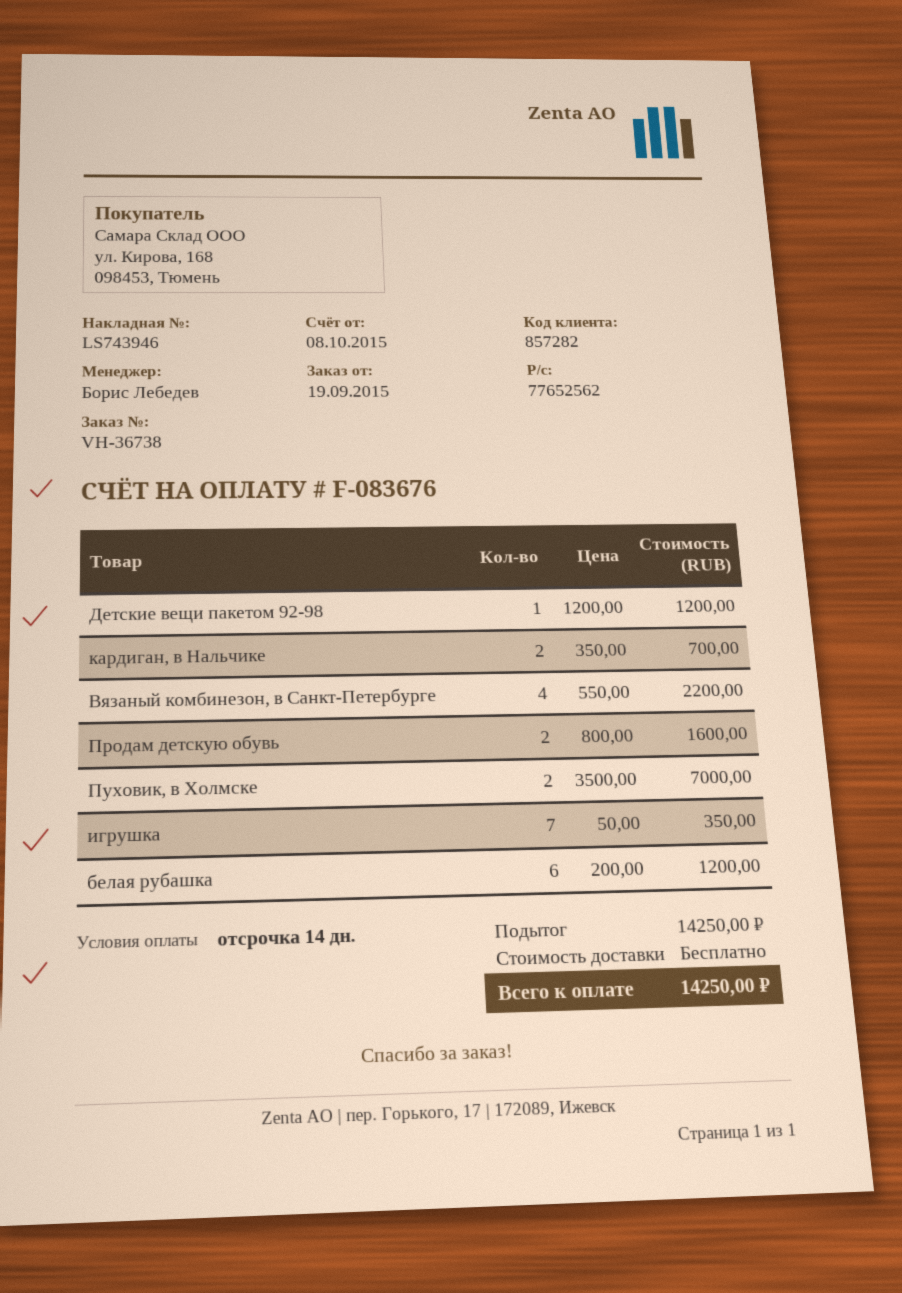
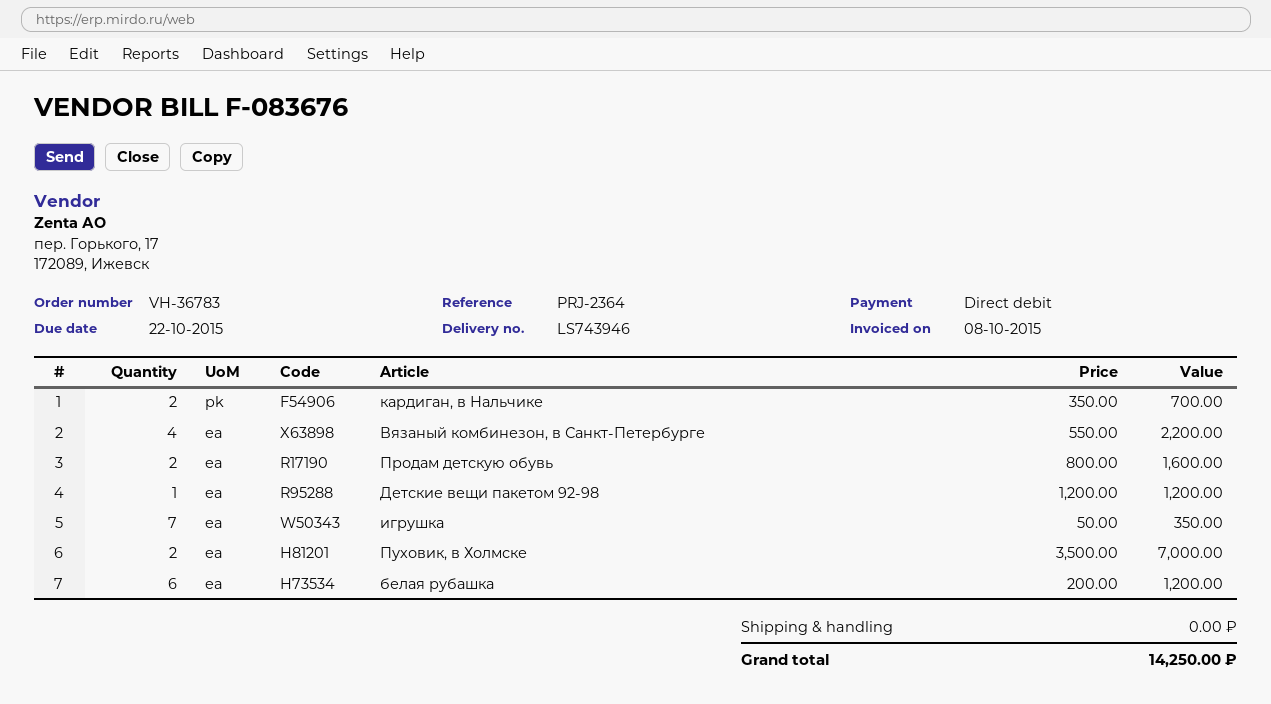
order number: VH-36738 -> VH-36783

